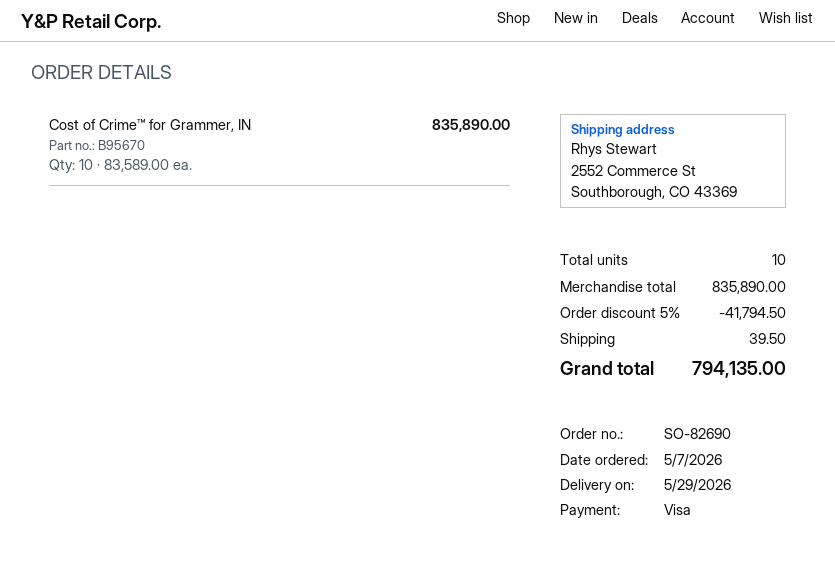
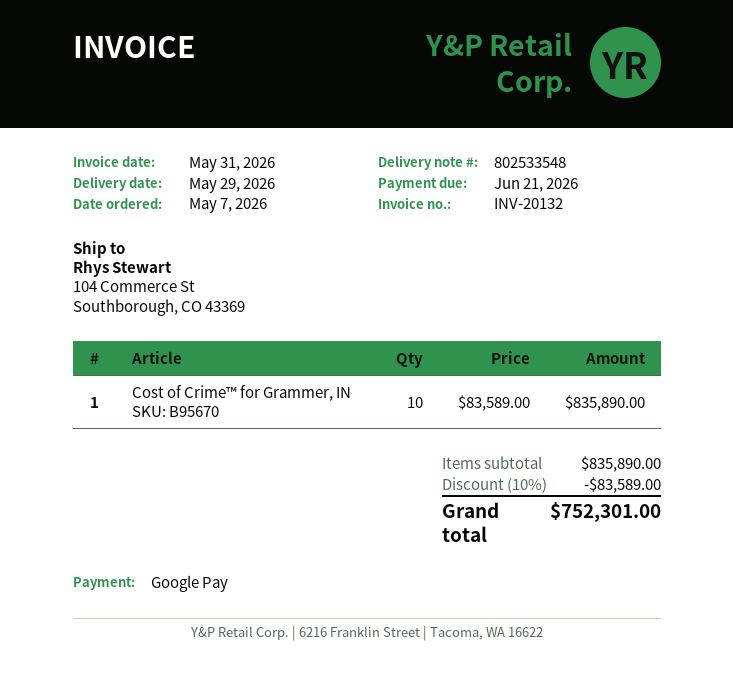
payment method: Visa -> Google Pay
ship to: 2552 Commerce St, Southborough, CO 43369 -> 104 Commerce St, Southborough, CO 43369
discount: 5% = 41794.50 -> 10% = 83589.00
shipping: 39.50 -> none
total: 794135.00 -> 752301.00

